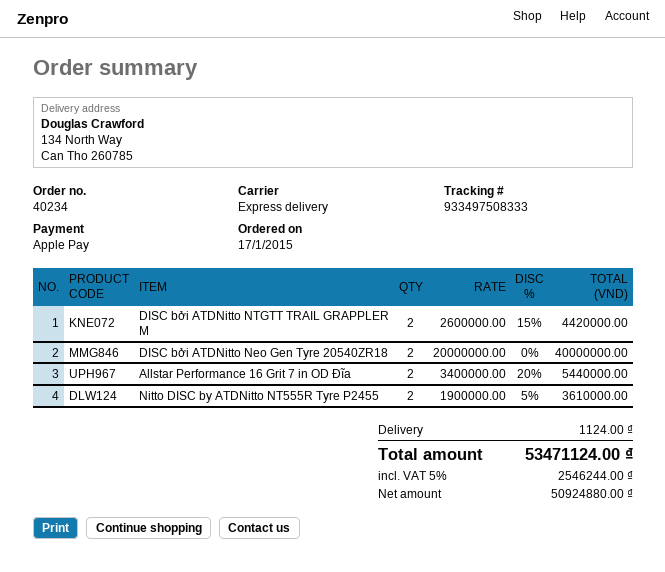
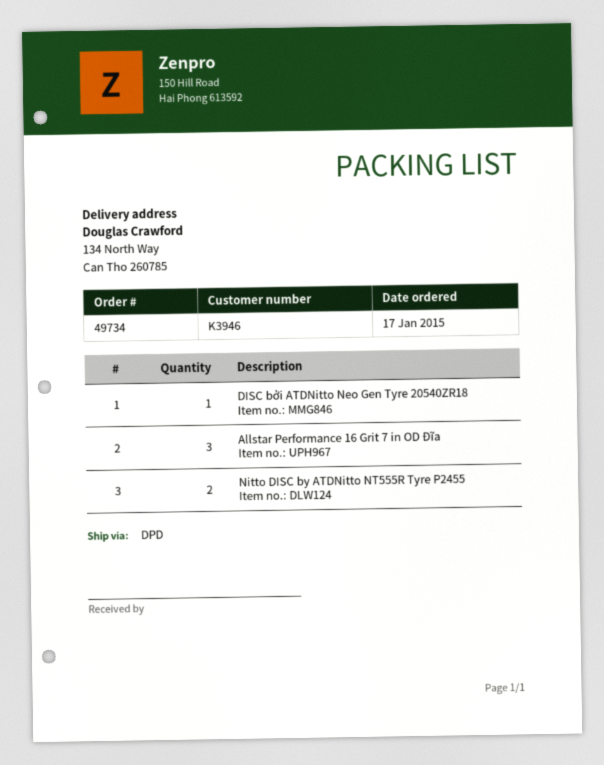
order number: 40234 -> 49734
shipping method: express -> DPD
DISC bởi ATDNitto NTGTT TRAIL GRAPPLER M: 2 -> none
DISC bởi ATDNitto Neo Gen Tyre 20540ZR18: 2 -> 1
Allstar Performance 16 Grit 7 in OD Đĩa: 2 -> 3

